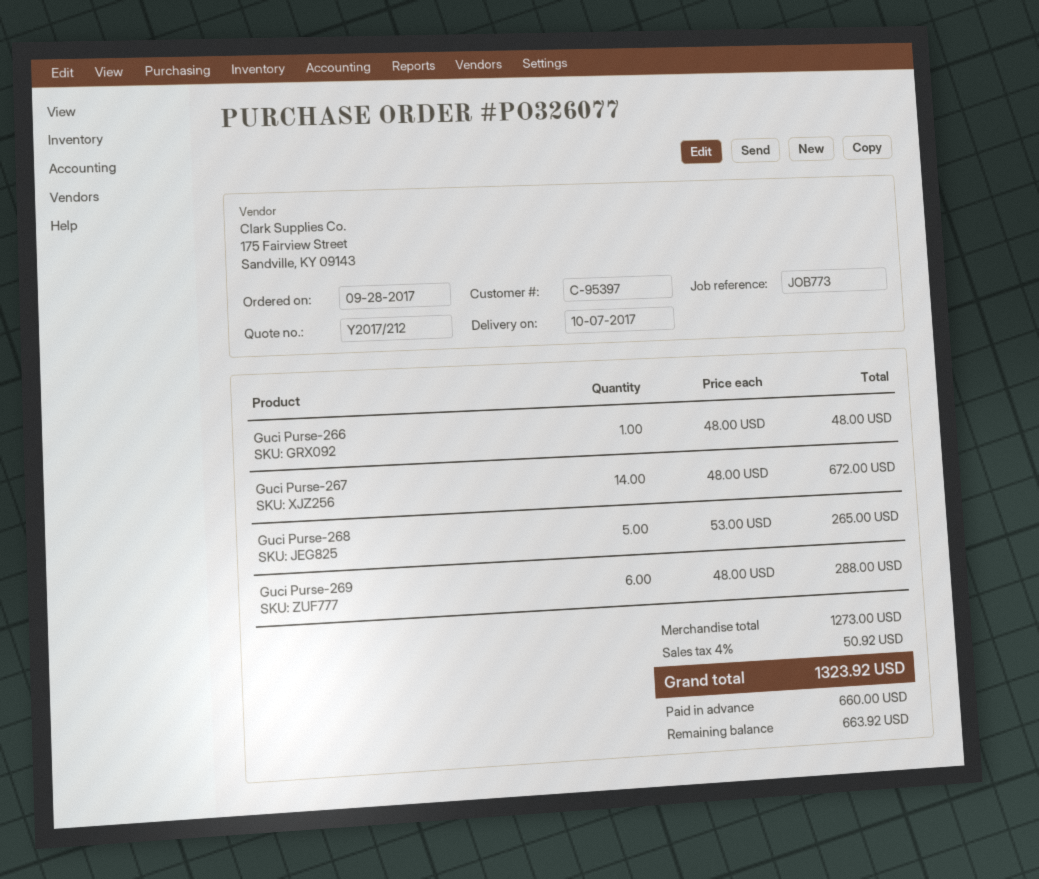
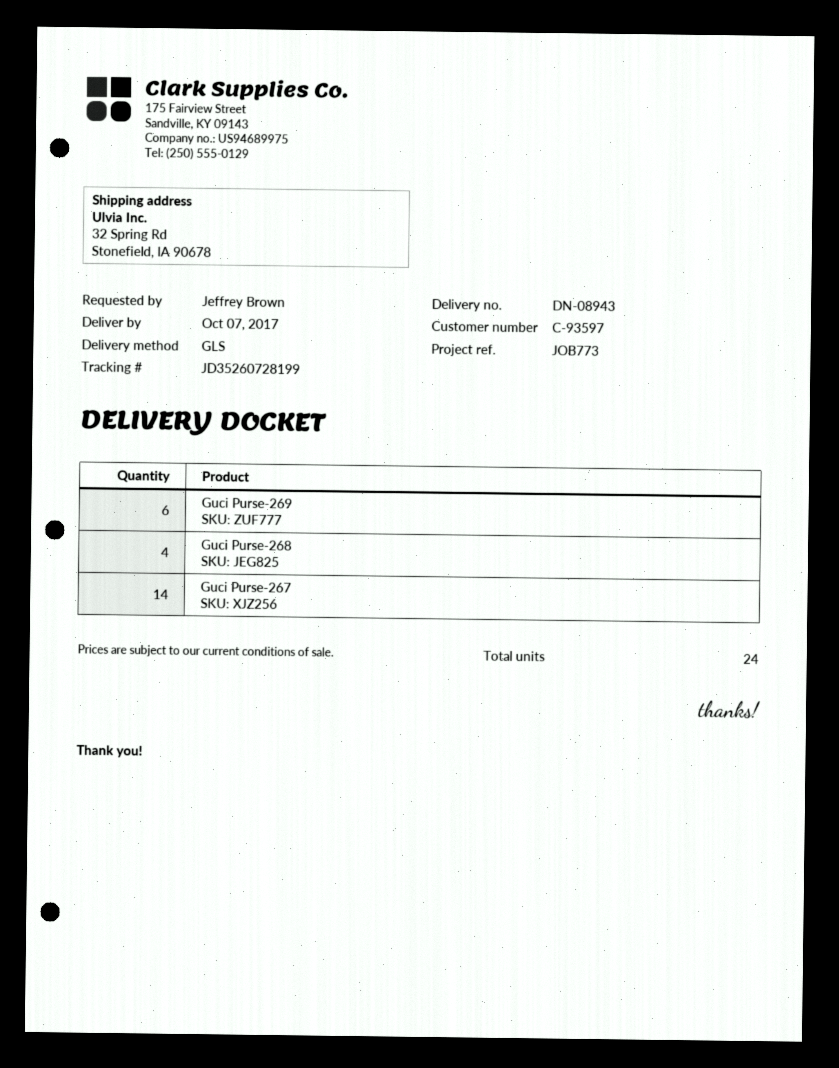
customer number: C-95397 -> C-93597
Guci Purse-266: 1 -> none
Guci Purse-268: 5 -> 4

